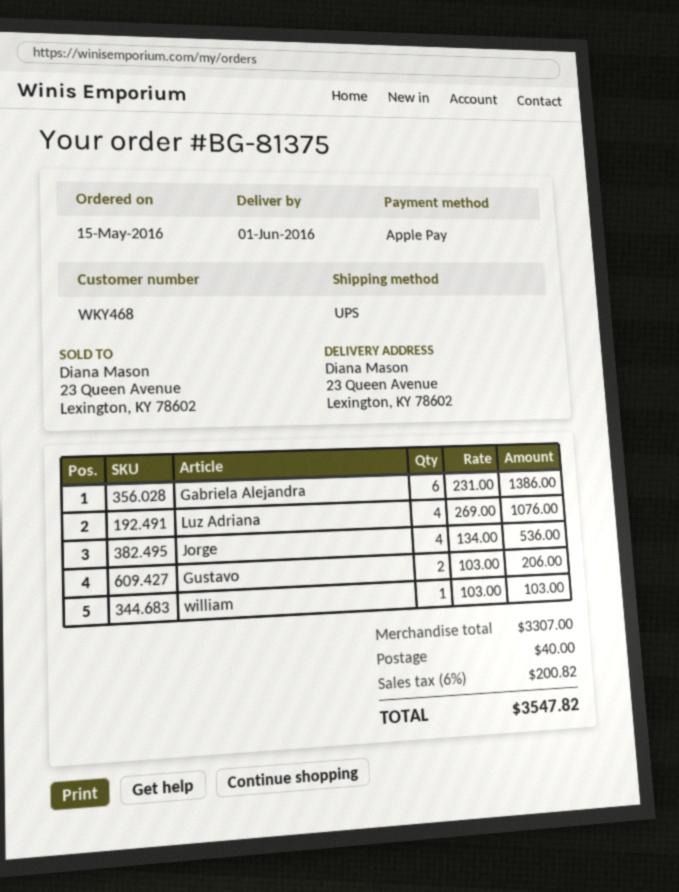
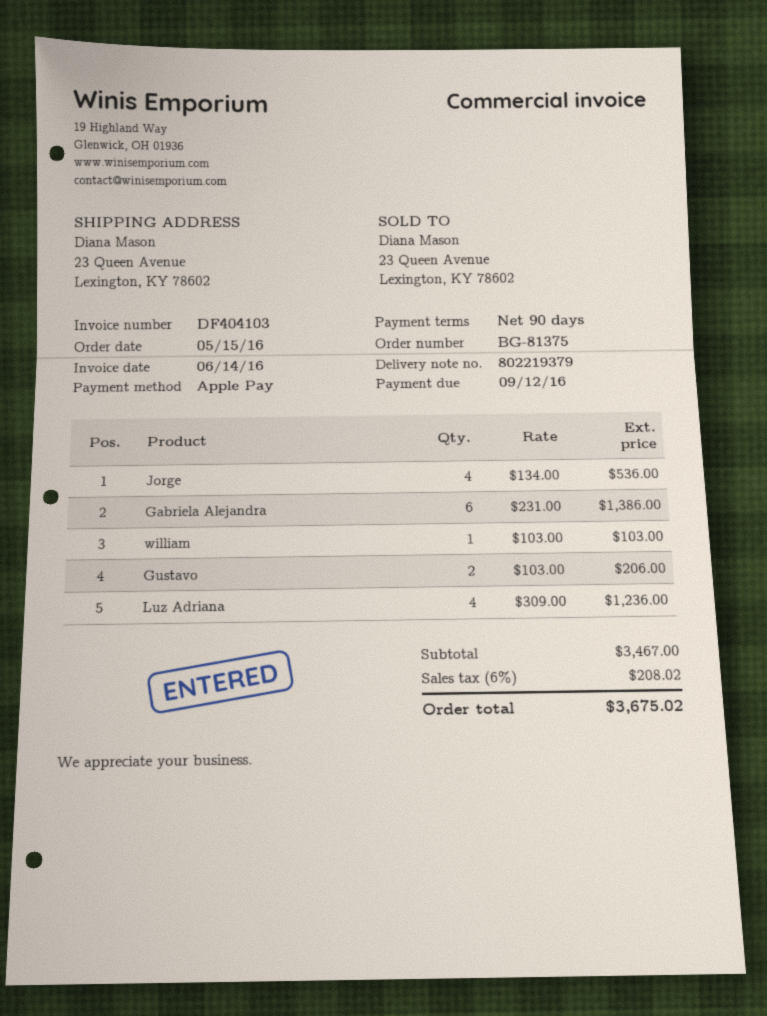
Luz Adriana: 4 x 269.00 = 1076.00 -> 4 x 309.00 = 1236.00
subtotal: 3307.00 -> 3467.00
shipping: 40.00 -> none
tax: 6% = 200.82 -> 6% = 208.02
total: 3547.82 -> 3675.02

